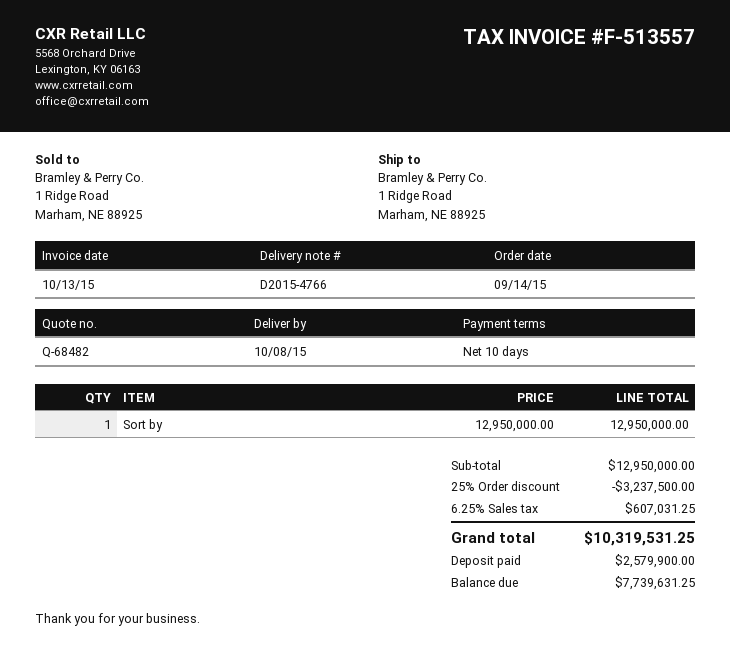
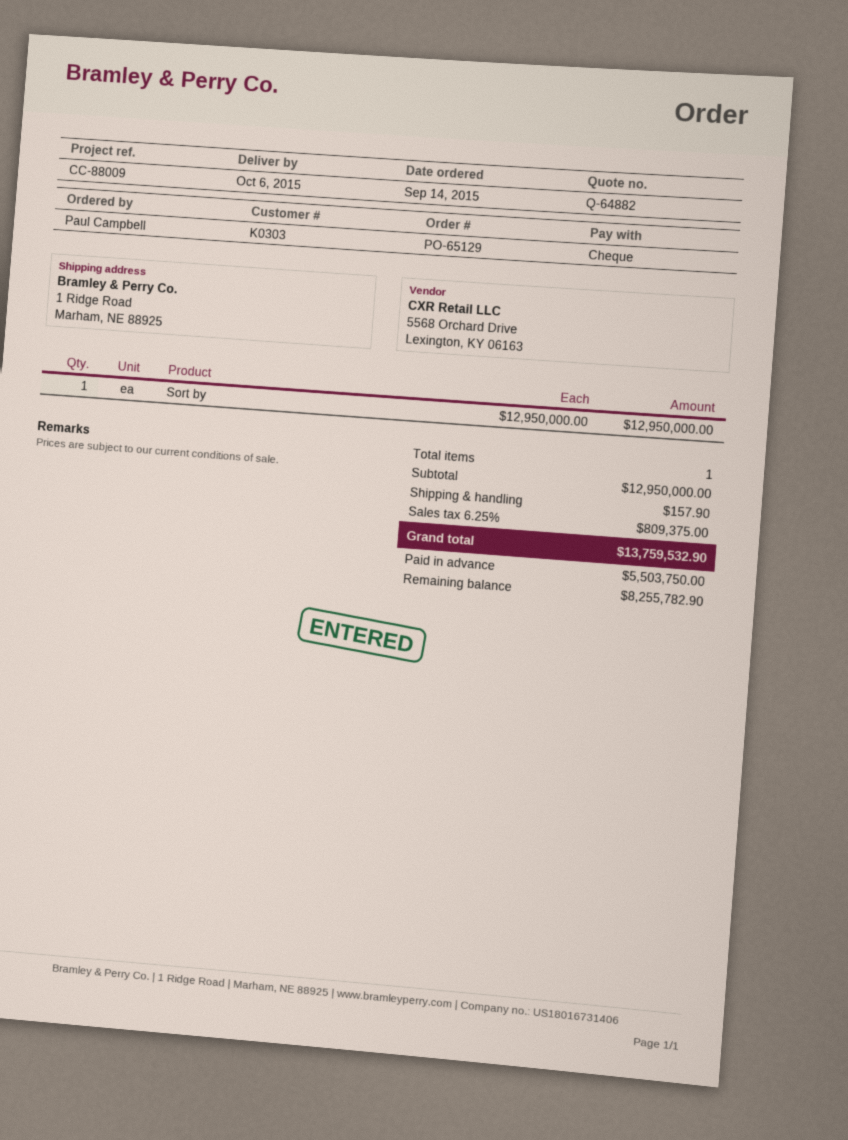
quote number: Q-68482 -> Q-64882
delivery date: 2015-10-08 -> 2015-10-06
discount: 25% = 3237500.00 -> none
shipping: none -> 157.90
tax: 6.25% = 607031.25 -> 6.25% = 809375.00
total: 10319531.25 -> 13759532.90
deposit: 2579900.00 -> 5503750.00
balance: 7739631.25 -> 8255782.90

